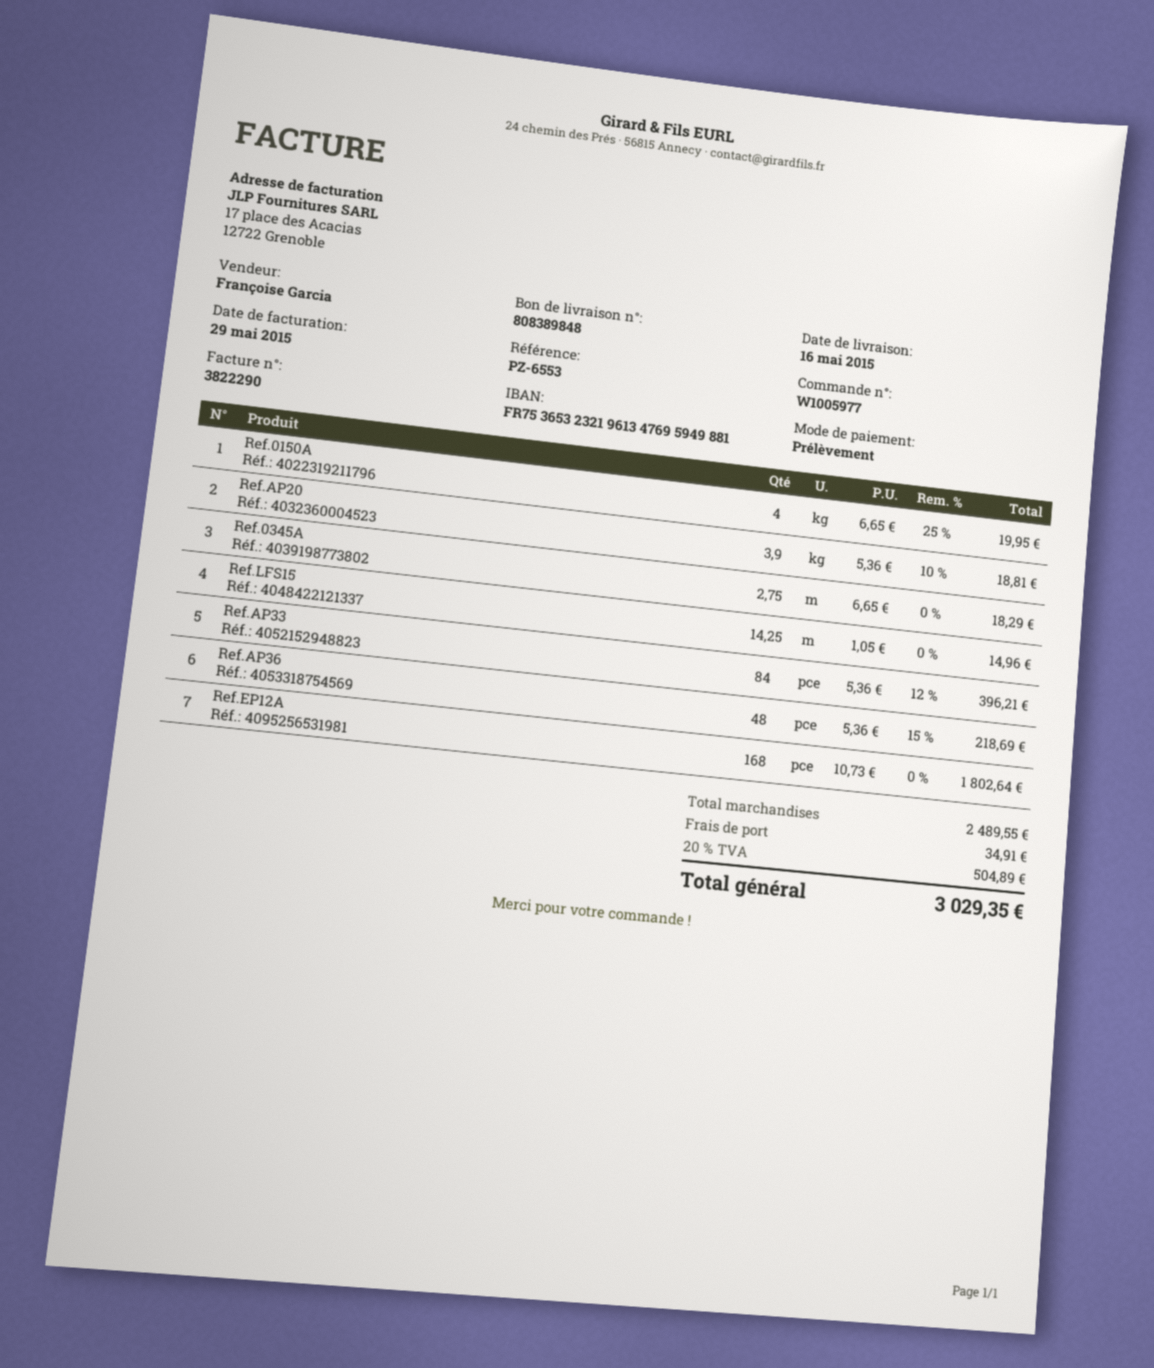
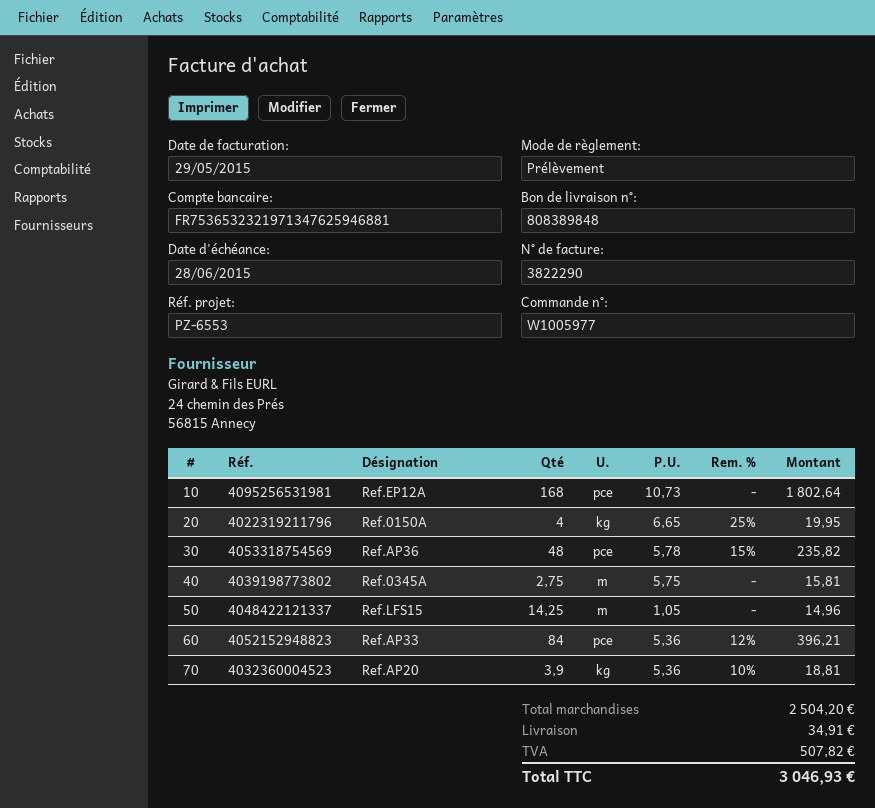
bank account: FR7536532321961347695949881 -> FR7536532321971347625946881
Ref.0345A: 2.75 x 6.65 = 18.29 -> 2.75 x 5.75 = 15.81
Ref.AP36: 48 x 5.36 - 15% = 218.69 -> 48 x 5.78 - 15% = 235.82
subtotal: 2489.55 -> 2504.20
tax: 504.89 -> 507.82
total: 3029.35 -> 3046.93

